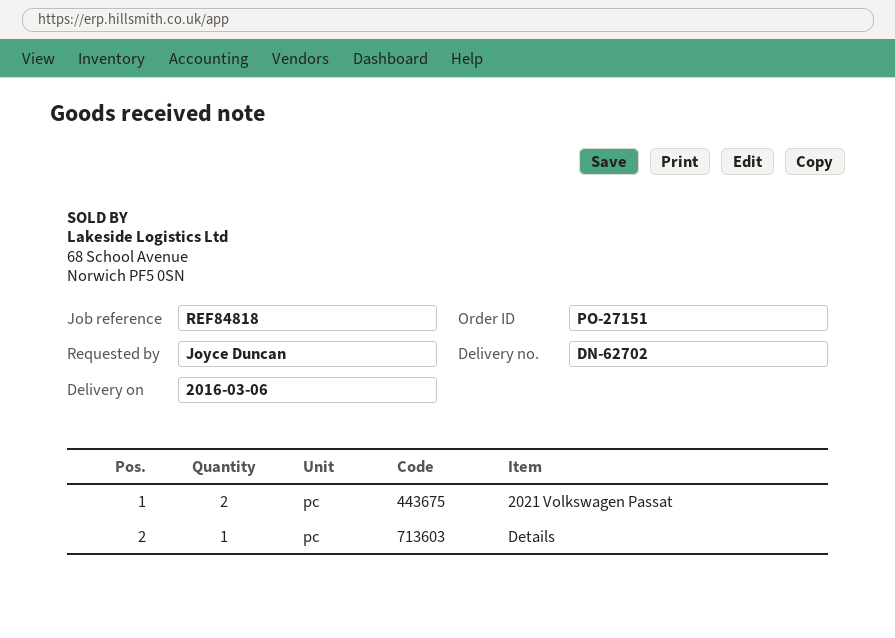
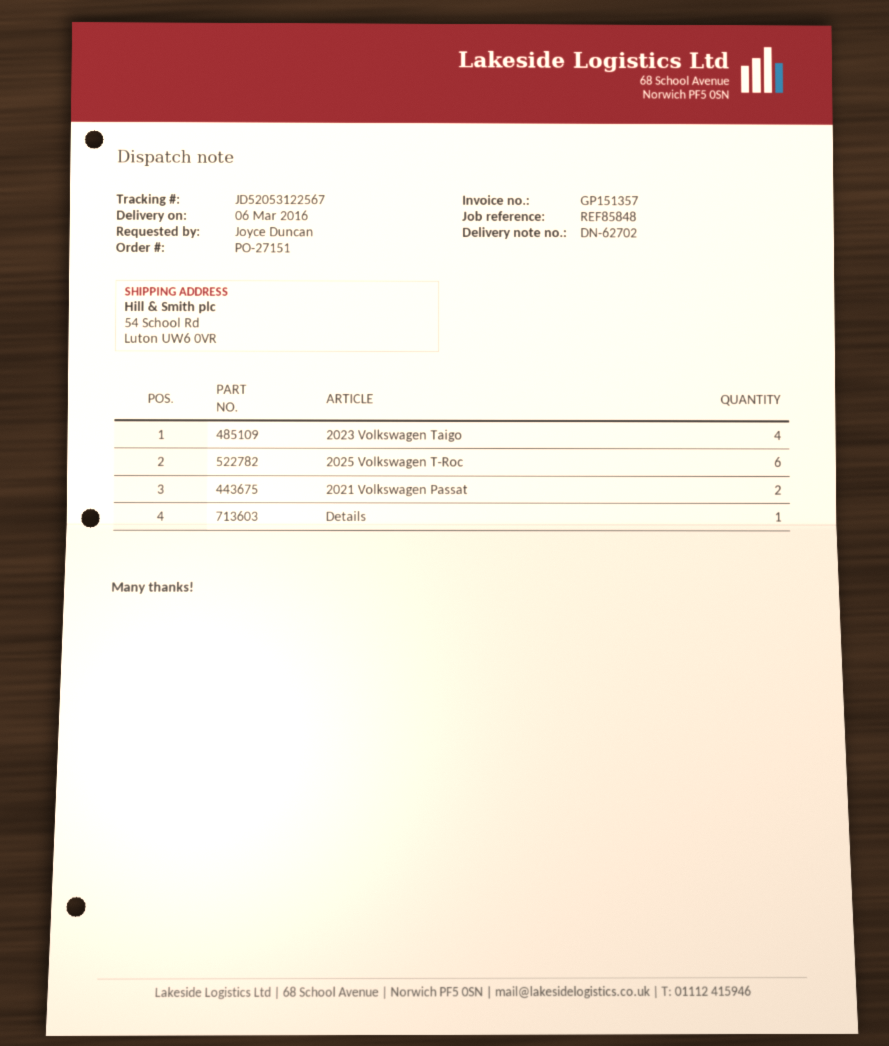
reference: REF84818 -> REF85848
2023 Volkswagen Taigo: none -> 4
2025 Volkswagen T-Roc: none -> 6

